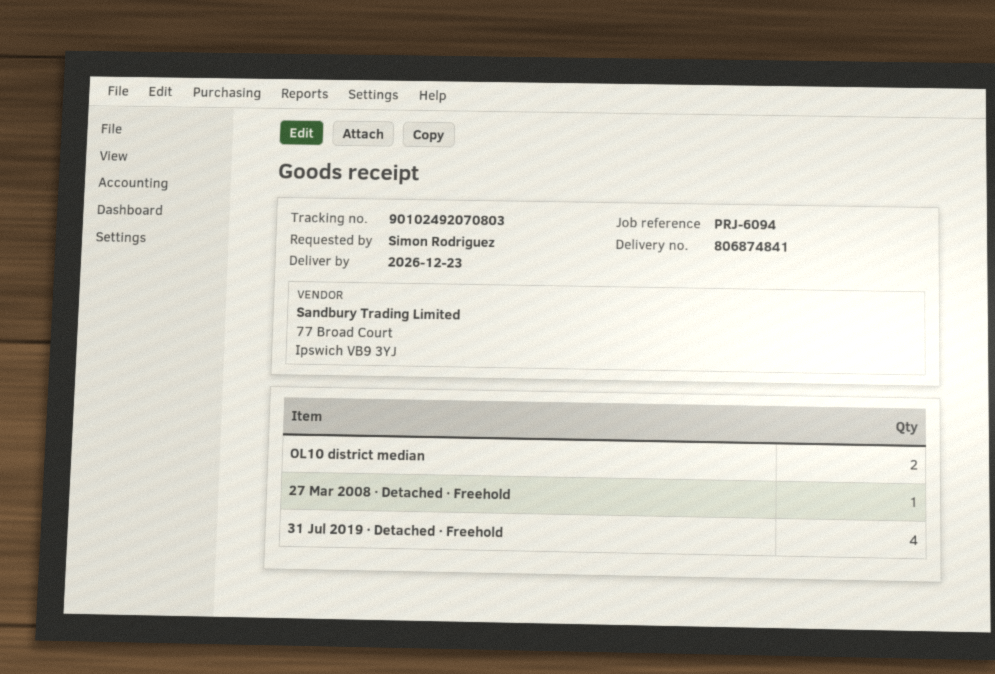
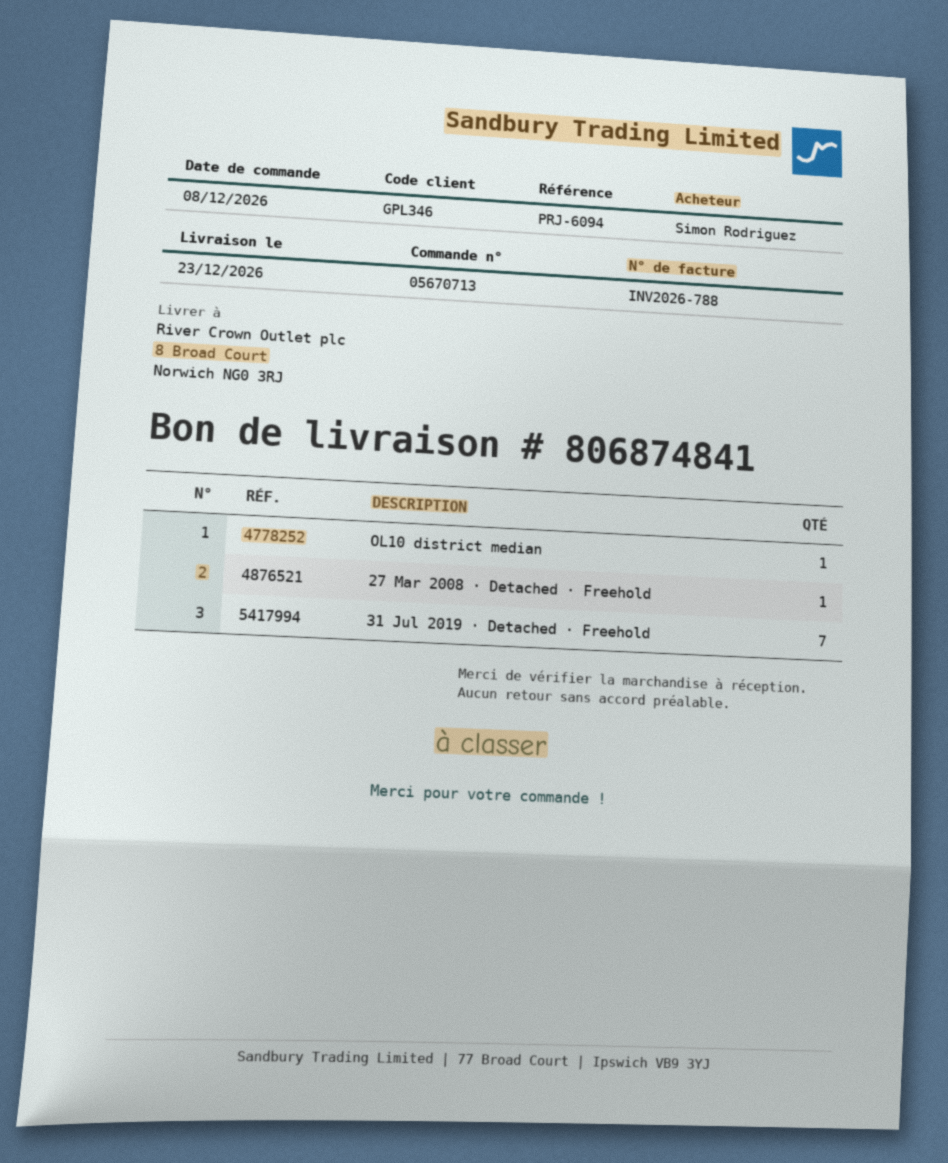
OL10 district median: 2 -> 1
31 Jul 2019 · Detached · Freehold: 4 -> 7

